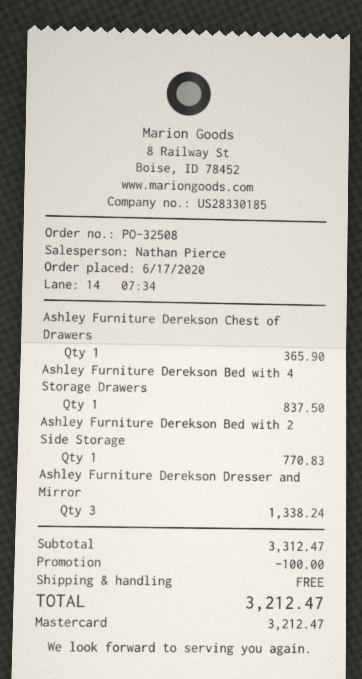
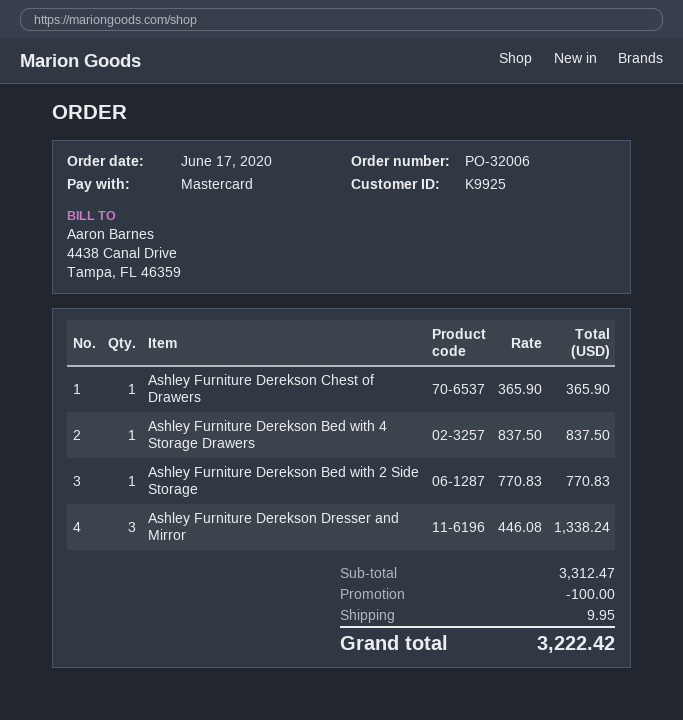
order number: PO-32508 -> PO-32006
shipping: 0.00 -> 9.95
total: 3212.47 -> 3222.42

